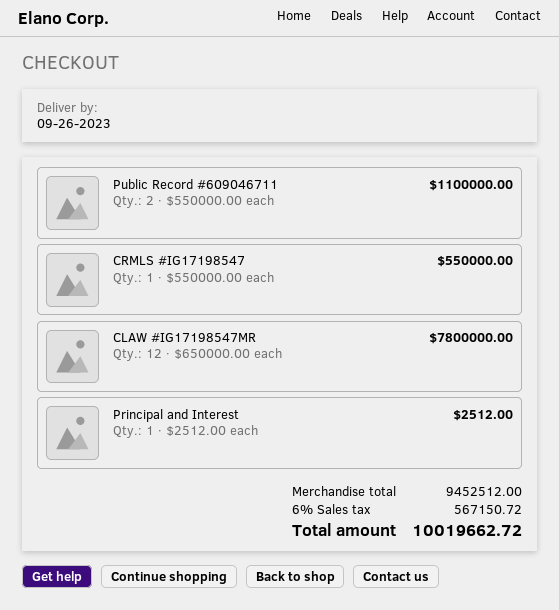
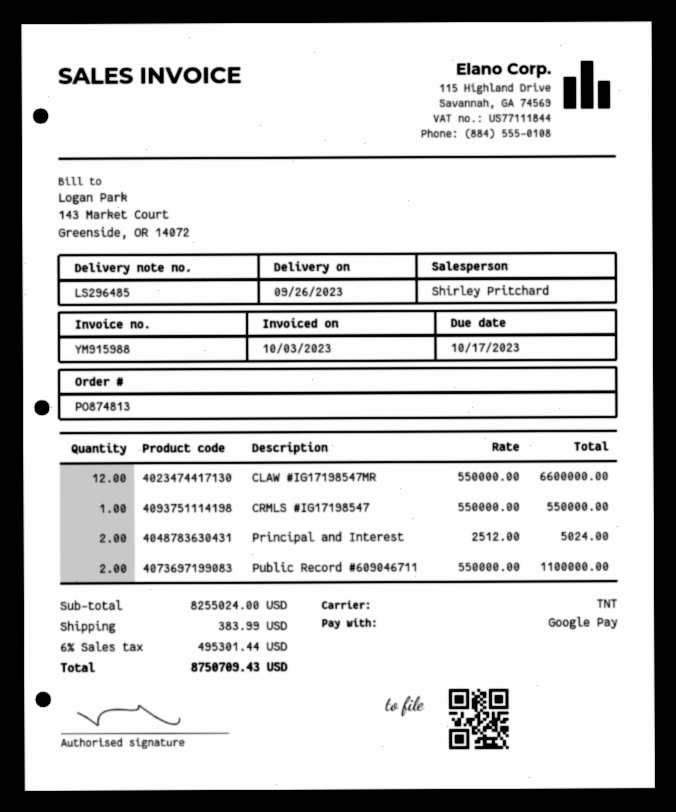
CLAW #IG17198547MR: 12 x 650000.00 = 7800000.00 -> 12 x 550000.00 = 6600000.00
Principal and Interest: 1 x 2512.00 = 2512.00 -> 2 x 2512.00 = 5024.00
subtotal: 9452512.00 -> 8255024.00
shipping: none -> 383.99
tax: 6% = 567150.72 -> 6% = 495301.44
total: 10019662.72 -> 8750709.43

